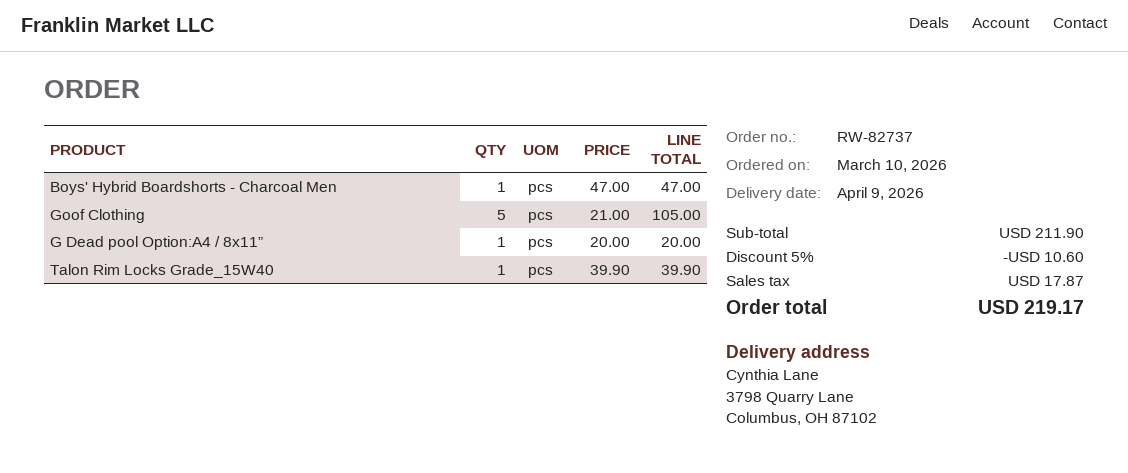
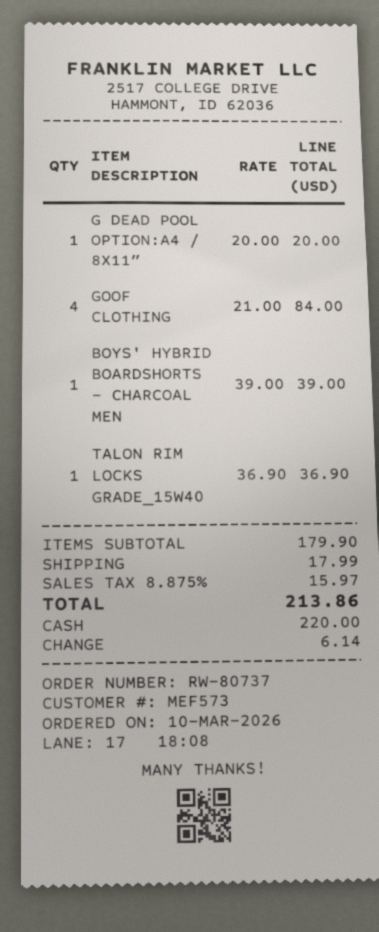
order number: RW-82737 -> RW-80737
Boys' Hybrid Boardshorts - Charcoal Men: 1 x 47.00 = 47.00 -> 1 x 39.00 = 39.00
Goof Clothing: 5 x 21.00 = 105.00 -> 4 x 21.00 = 84.00
Talon Rim Locks Grade_15W40: 1 x 39.90 = 39.90 -> 1 x 36.90 = 36.90
subtotal: 211.90 -> 179.90
discount: 5% = 10.60 -> none
shipping: none -> 17.99
tax: 17.87 -> 15.97
total: 219.17 -> 213.86

